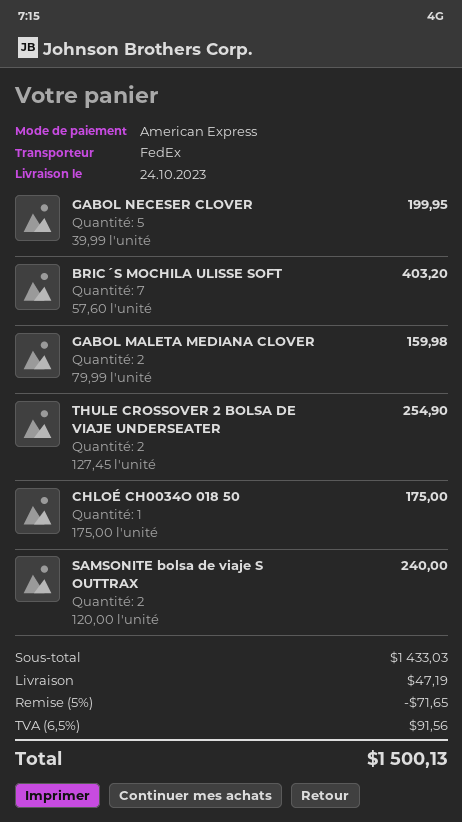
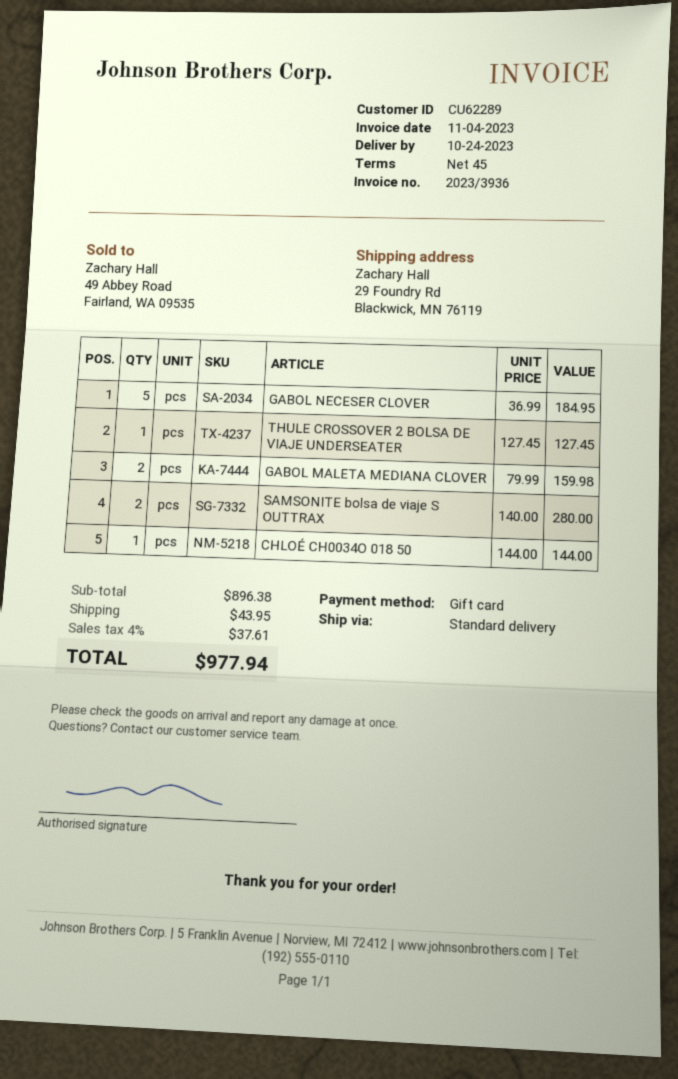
payment method: American Express -> gift card
shipping method: FedEx -> standard
GABOL NECESER CLOVER: 5 x 39.99 = 199.95 -> 5 x 36.99 = 184.95
BRIC´S MOCHILA ULISSE SOFT: 7 x 57.60 = 403.20 -> none
THULE CROSSOVER 2 BOLSA DE VIAJE UNDERSEATER: 2 x 127.45 = 254.90 -> 1 x 127.45 = 127.45
CHLOÉ CH0034O 018 50: 1 x 175.00 = 175.00 -> 1 x 144.00 = 144.00
SAMSONITE bolsa de viaje S OUTTRAX: 2 x 120.00 = 240.00 -> 2 x 140.00 = 280.00
subtotal: 1433.03 -> 896.38
discount: 5% = 71.65 -> none
shipping: 47.19 -> 43.95
tax: 6.5% = 91.56 -> 4% = 37.61
total: 1500.13 -> 977.94

